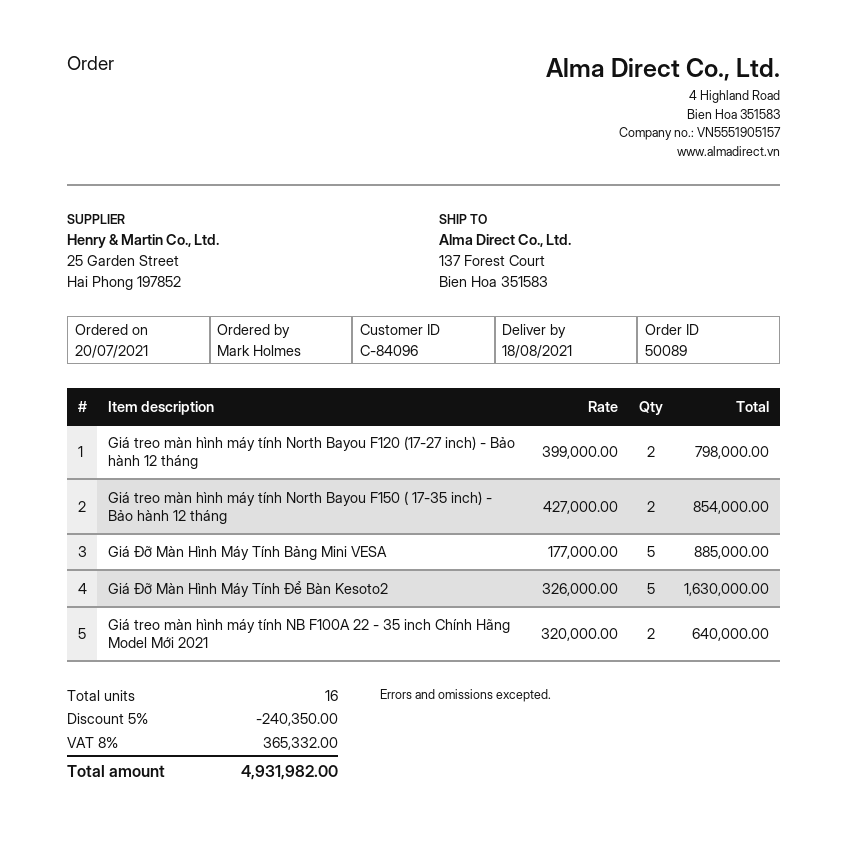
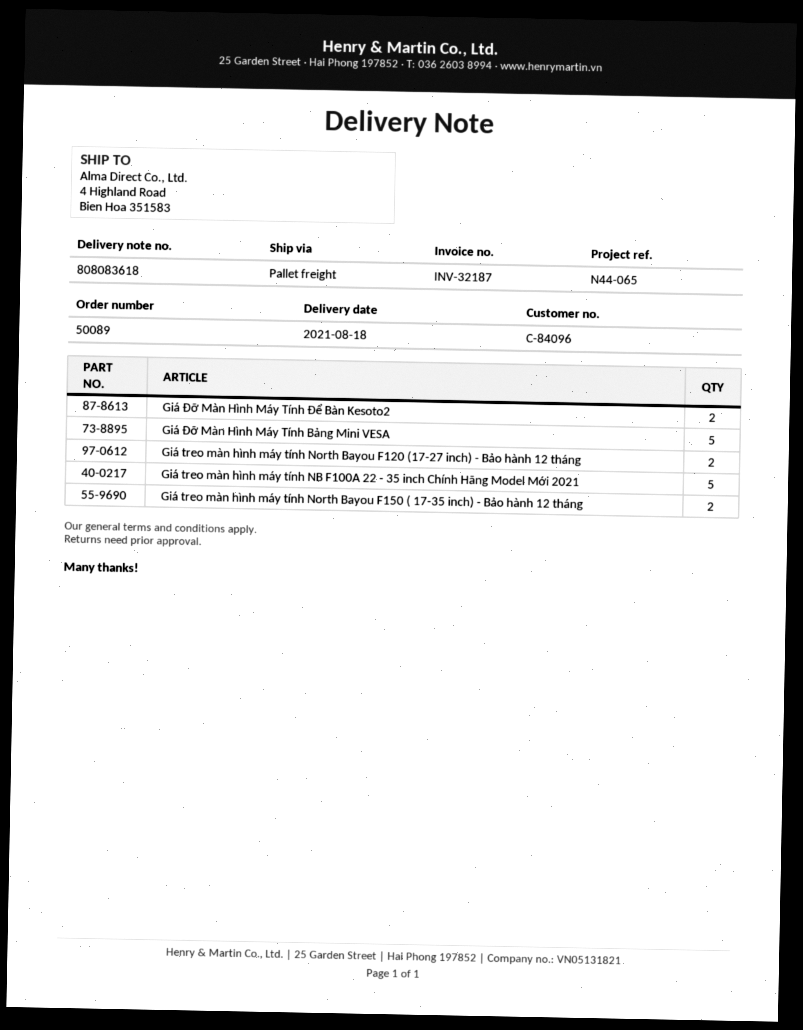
ship to: 137 Forest Court, Bien Hoa 351583 -> 4 Highland Road, Bien Hoa 351583
Giá Đỡ Màn Hình Máy Tính Để Bàn Kesoto2: 5 -> 2
Giá treo màn hình máy tính NB F100A 22 - 35 inch Chính Hãng Model Mới 2021: 2 -> 5

